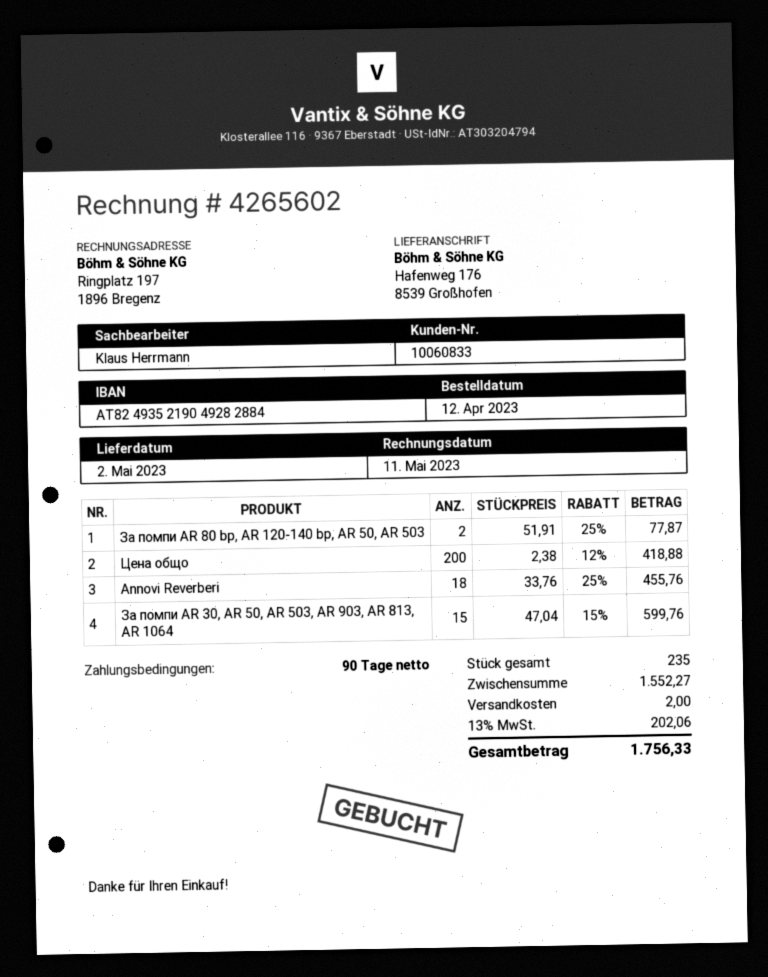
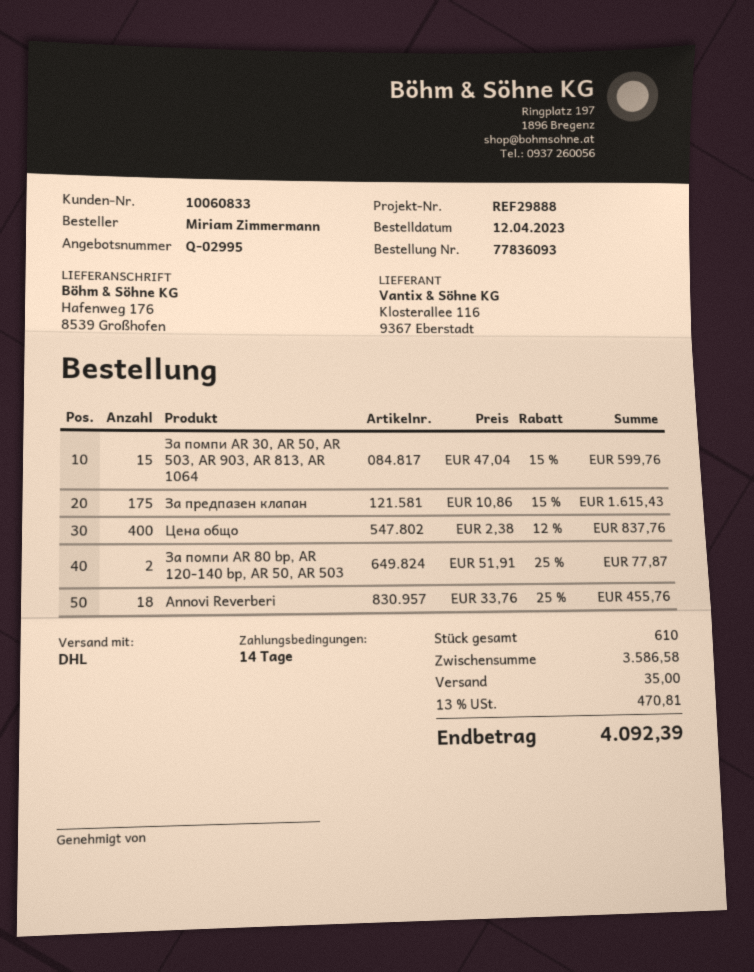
payment terms: 90 days -> 14 days
Цена общо: 200 x 2.38 - 12% = 418.88 -> 400 x 2.38 - 12% = 837.76
За предпазен клапан: none -> 175 x 10.86 - 15% = 1615.43
total quantity: 235 -> 610
subtotal: 1552.27 -> 3586.58
shipping: 2.00 -> 35.00
tax: 13% = 202.06 -> 13% = 470.81
total: 1756.33 -> 4092.39

